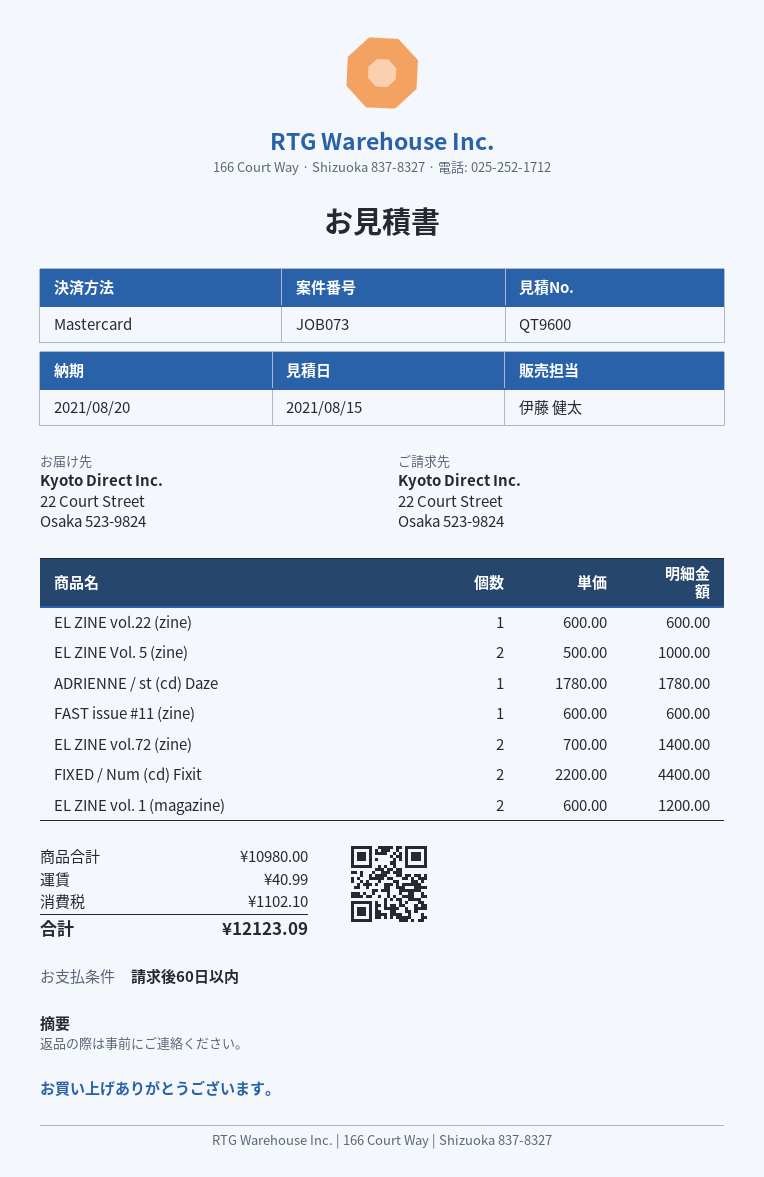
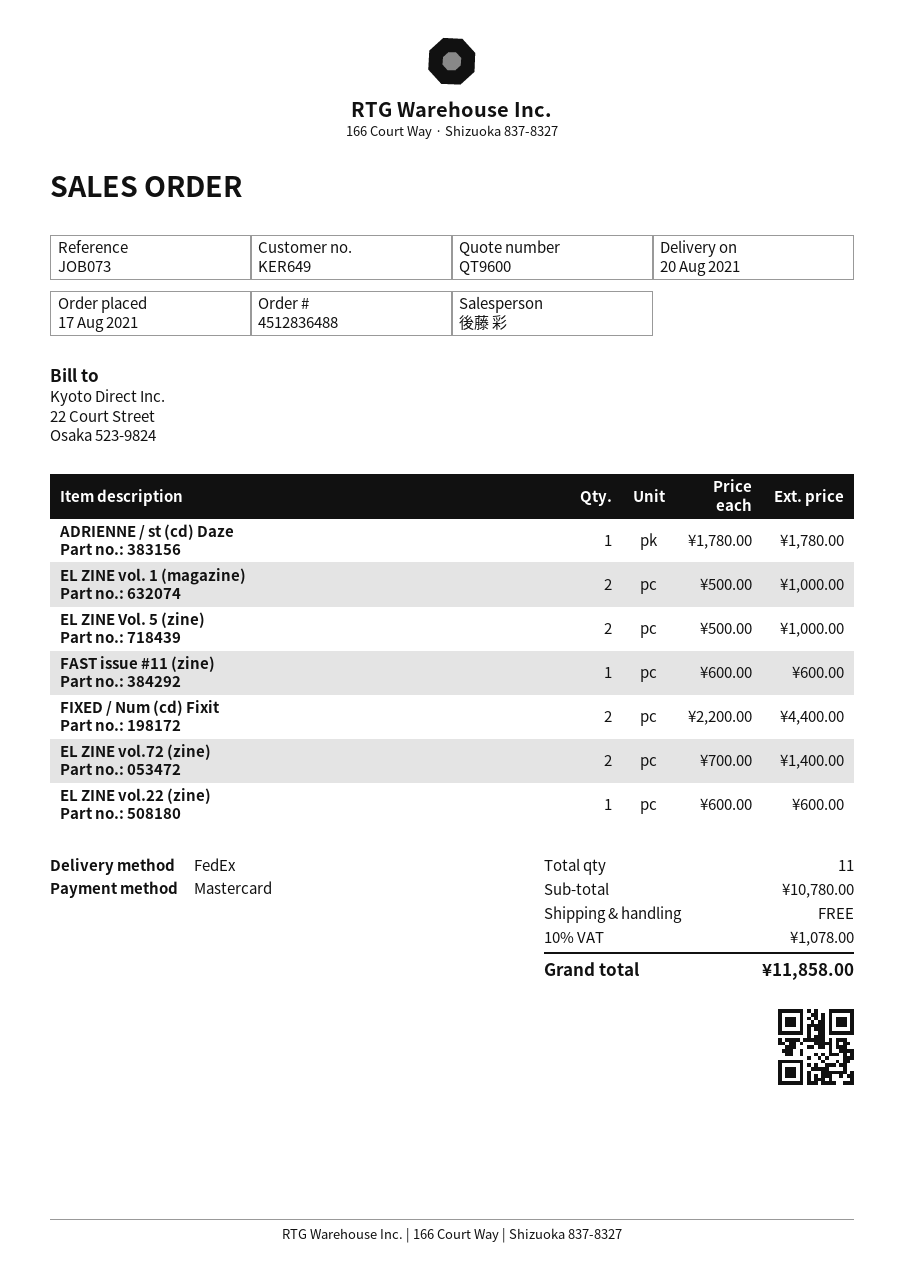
sales rep: 伊藤 健太 -> 後藤 彩
EL ZINE vol. 1 (magazine): 2 x 600.00 = 1200.00 -> 2 x 500.00 = 1000.00
subtotal: 10980.00 -> 10780.00
shipping: 40.99 -> 0.00
tax: 1102.10 -> 1078.00
total: 12123.09 -> 11858.00

